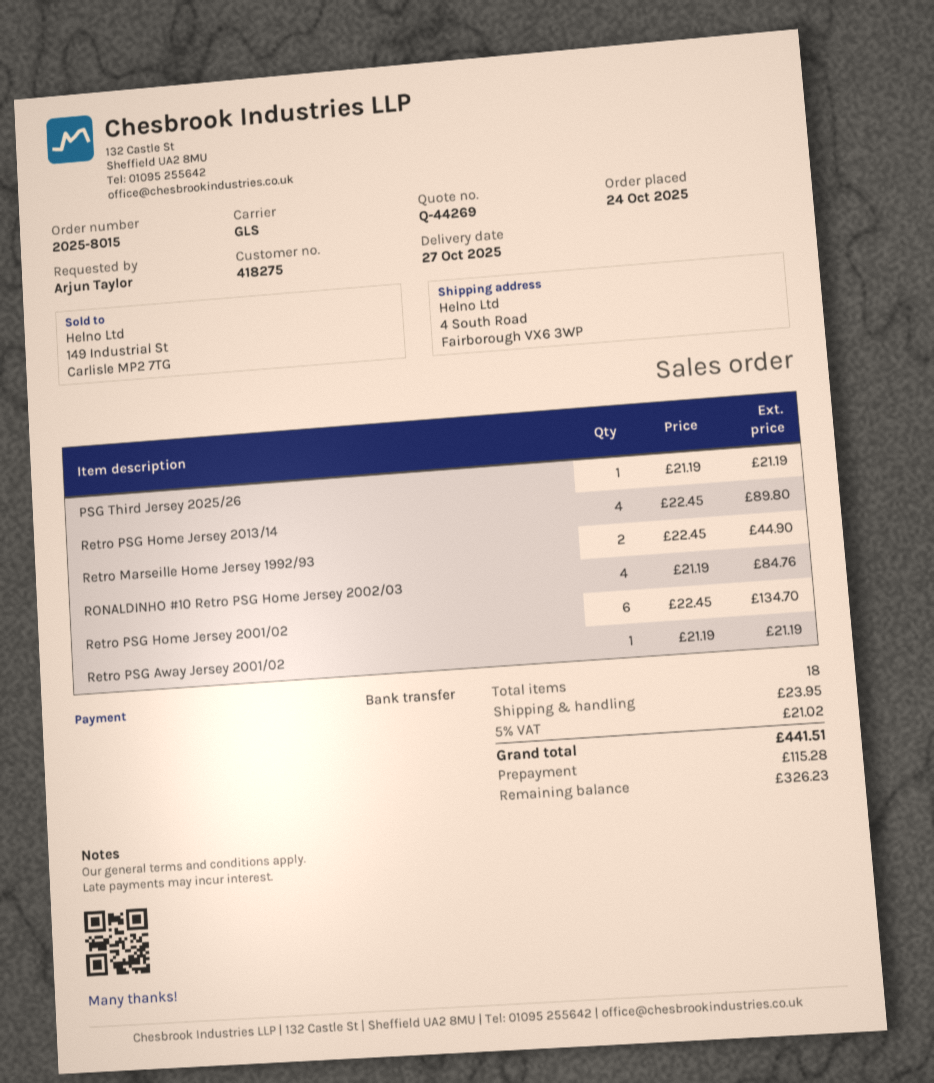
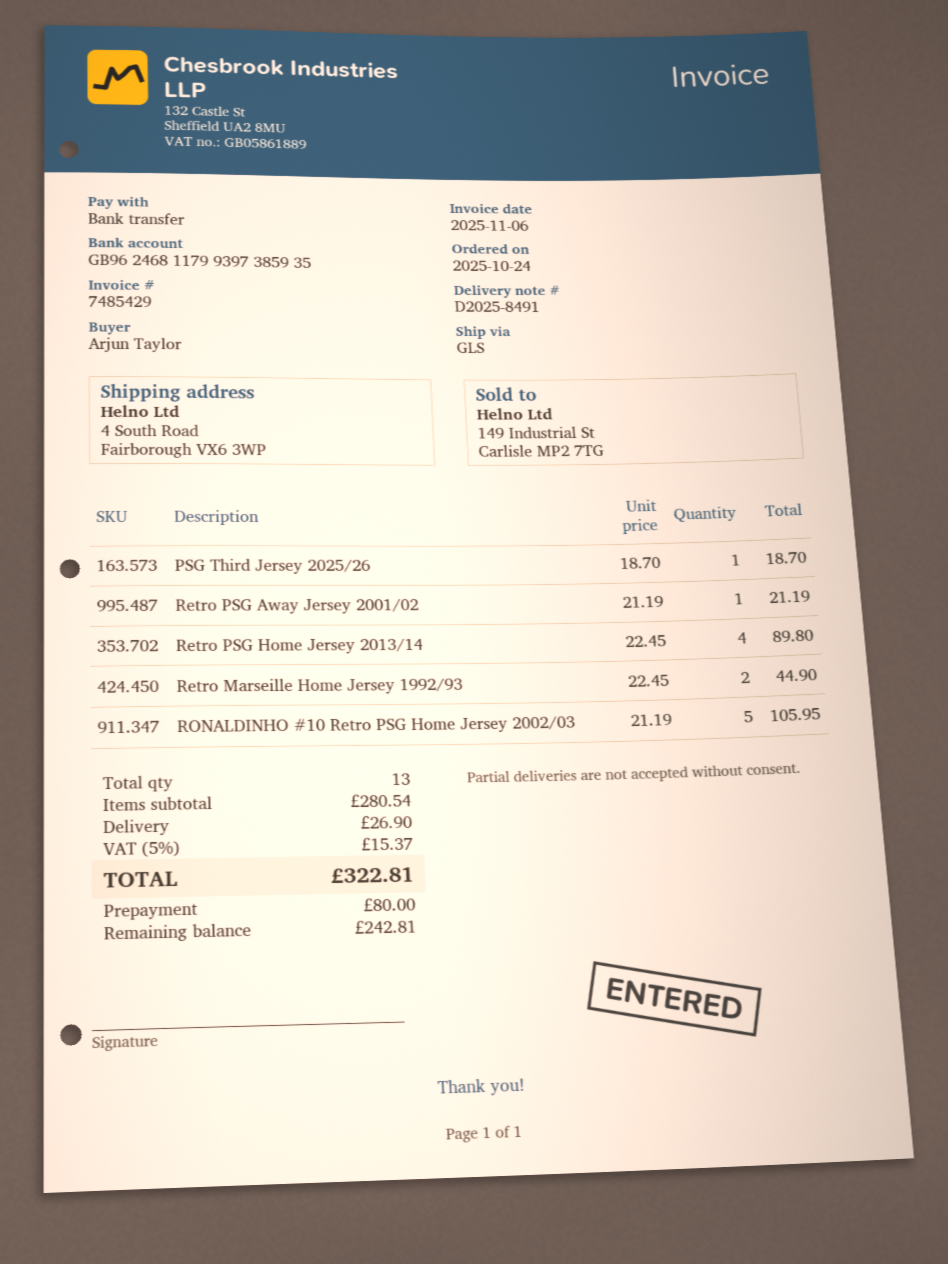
PSG Third Jersey 2025/26: 1 x 21.19 = 21.19 -> 1 x 18.70 = 18.70
RONALDINHO #10 Retro PSG Home Jersey 2002/03: 4 x 21.19 = 84.76 -> 5 x 21.19 = 105.95
Retro PSG Home Jersey 2001/02: 6 x 22.45 = 134.70 -> none
total quantity: 18 -> 13
shipping: 23.95 -> 26.90
tax: 5% = 21.02 -> 5% = 15.37
total: 441.51 -> 322.81
deposit: 115.28 -> 80.00
balance: 326.23 -> 242.81

